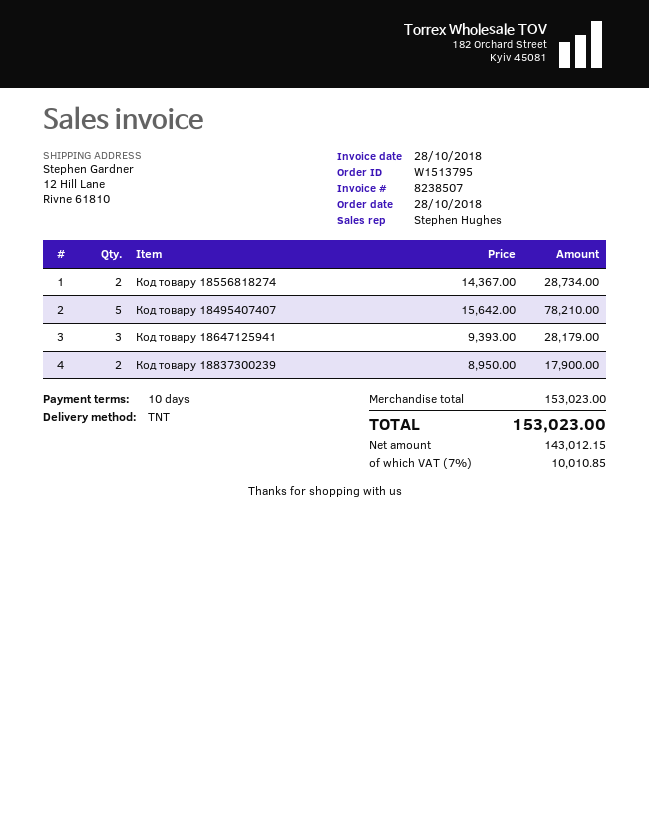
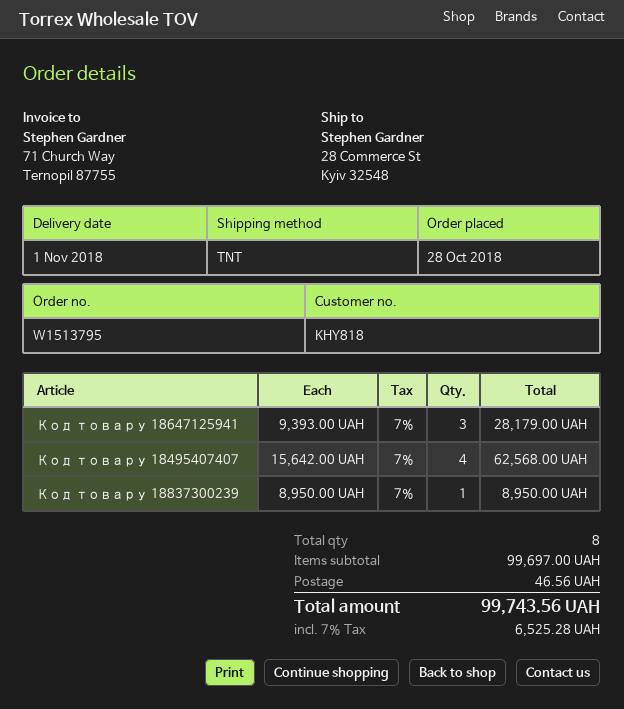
ship to: 12 Hill Lane, Rivne 61810 -> 28 Commerce St, Kyiv 32548
Код товару 18556818274: 2 x 14367.00 = 28734.00 -> none
Код товару 18495407407: 5 x 15642.00 = 78210.00 -> 4 x 15642.00 = 62568.00
Код товару 18837300239: 2 x 8950.00 = 17900.00 -> 1 x 8950.00 = 8950.00
subtotal: 153023.00 -> 99697.00
shipping: none -> 46.56
tax: 7% = 10010.85 -> 7% = 6525.28
total: 153023.00 -> 99743.56

